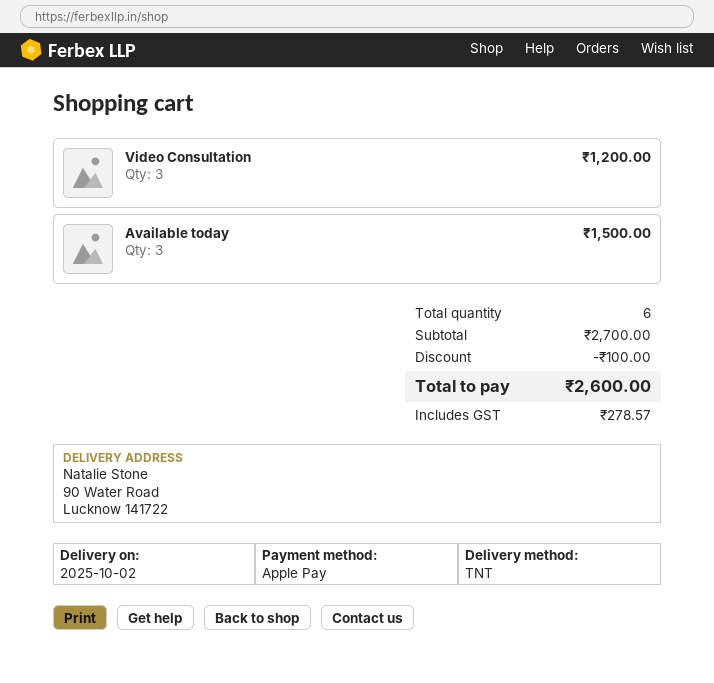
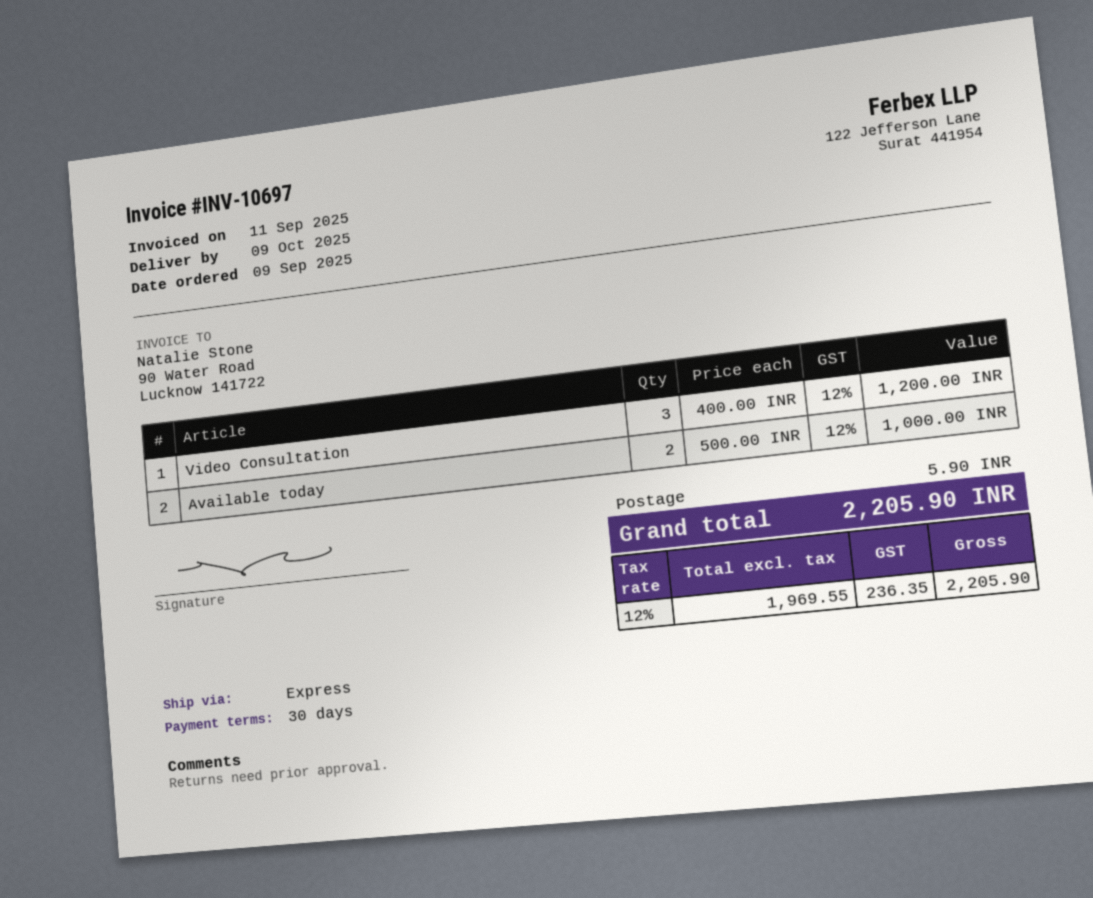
delivery date: 2025-10-02 -> 2025-10-09
shipping method: TNT -> express
Available today: 3 for 1500.00 -> 2 for 1000.00
discount: 100.00 -> none
shipping: none -> 5.90
tax: 278.57 -> 236.35
total: 2600.00 -> 2205.90

